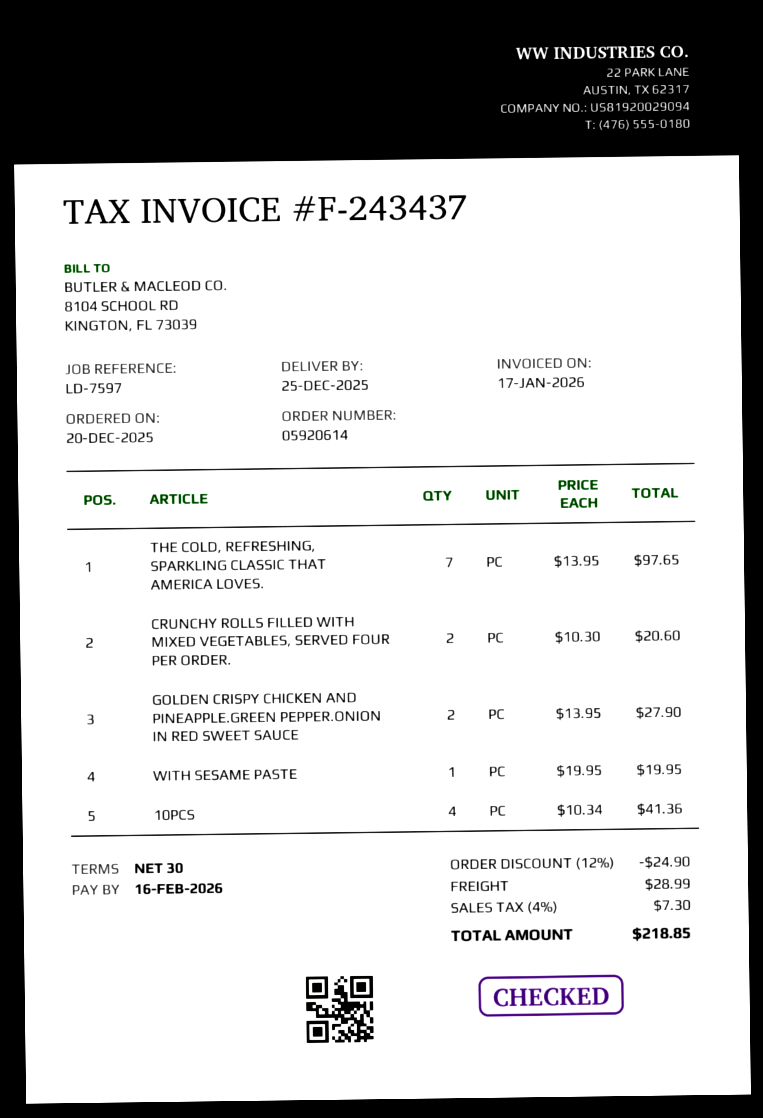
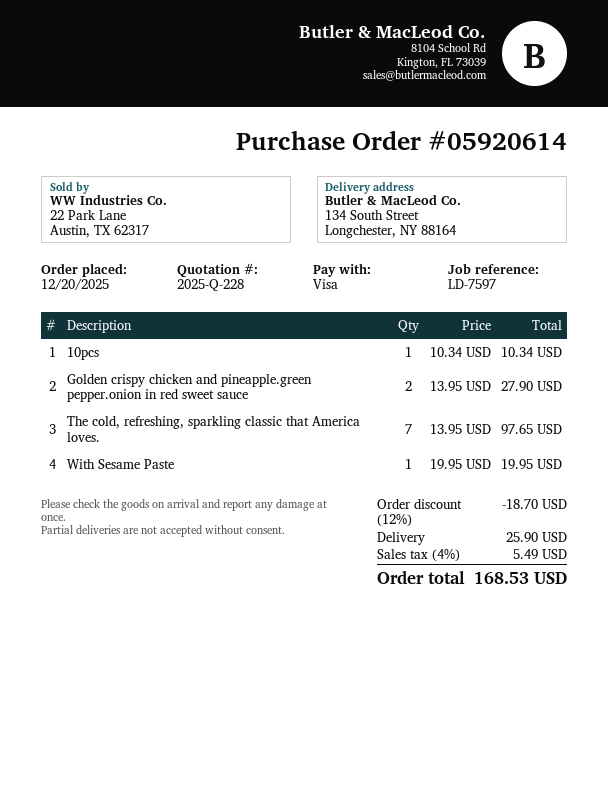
CRUNCHY ROLLS FILLED WITH MIXED VEGETABLES, SERVED FOUR PER ORDER.: 2 x 10.30 = 20.60 -> none
10PCS: 4 x 10.34 = 41.36 -> 1 x 10.34 = 10.34
discount: 12% = 24.90 -> 12% = 18.70
shipping: 28.99 -> 25.90
tax: 4% = 7.30 -> 4% = 5.49
total: 218.85 -> 168.53

